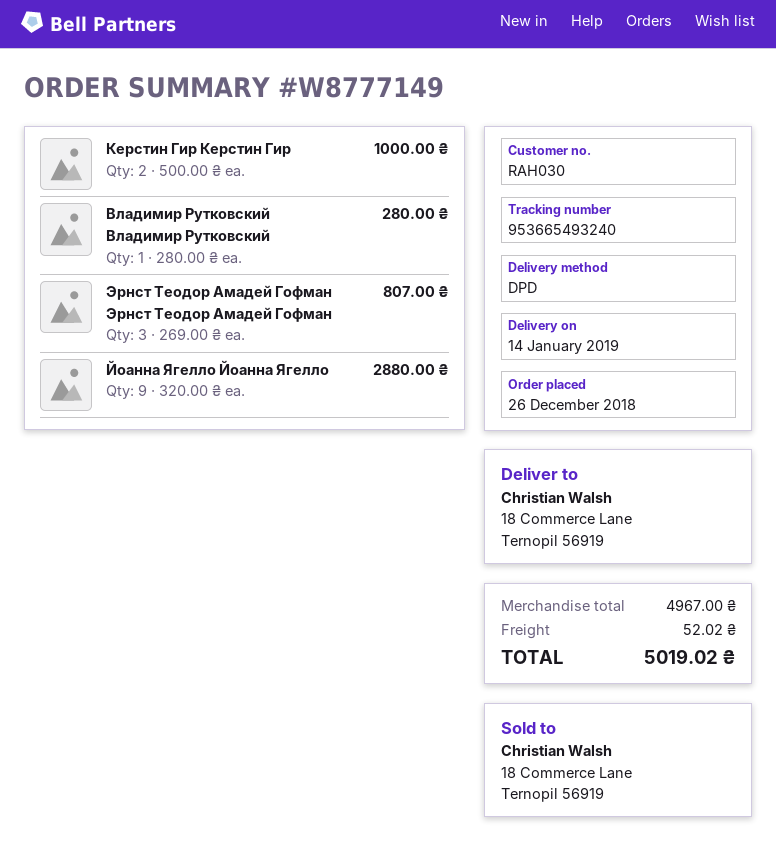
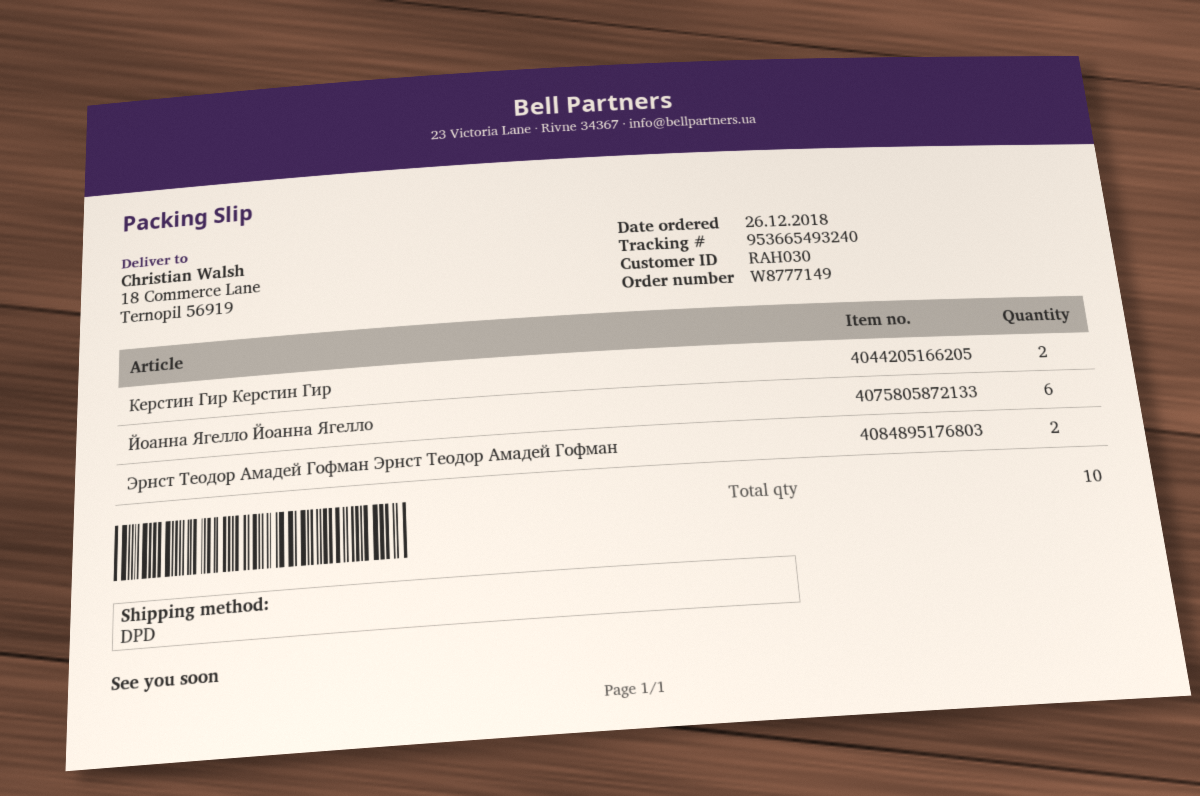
Владимир Рутковский Владимир Рутковский: 1 -> none
Эрнст Теодор Амадей Гофман Эрнст Теодор Амадей Гофман: 3 -> 2
Йоанна Ягелло Йоанна Ягелло: 9 -> 6

